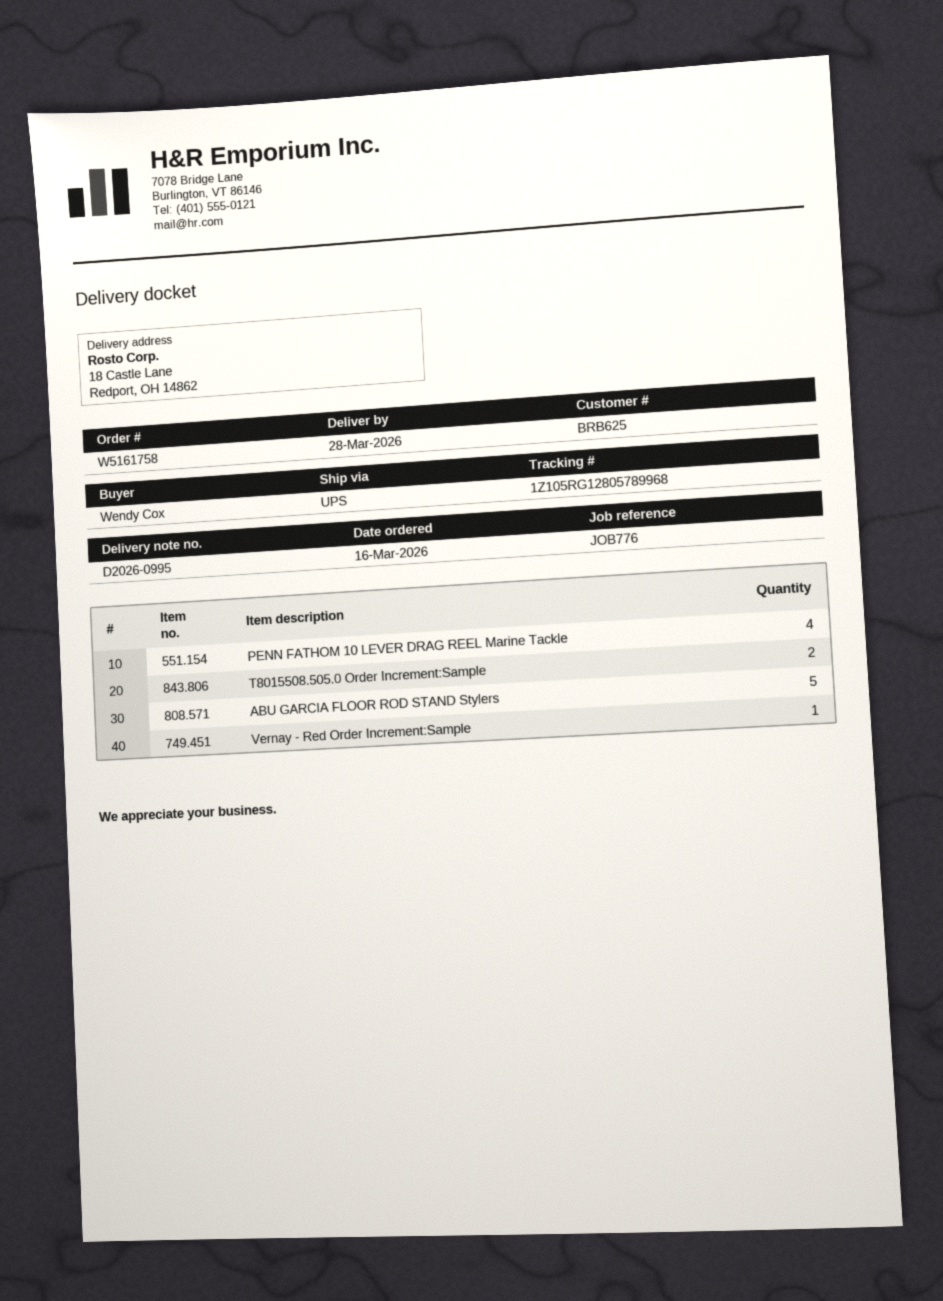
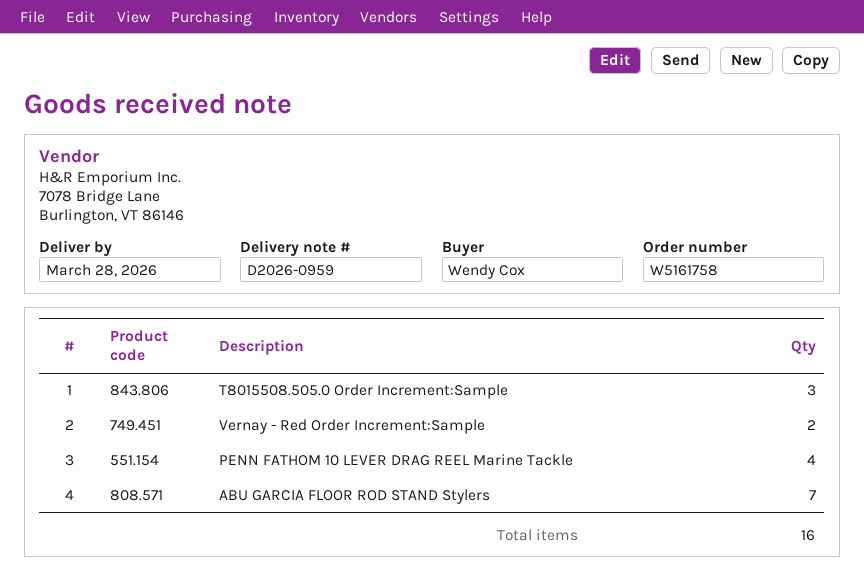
delivery note number: D2026-0995 -> D2026-0959
T8015508.505.0 Order Increment:Sample: 2 -> 3
ABU GARCIA FLOOR ROD STAND Stylers: 5 -> 7
Vernay - Red Order Increment:Sample: 1 -> 2

